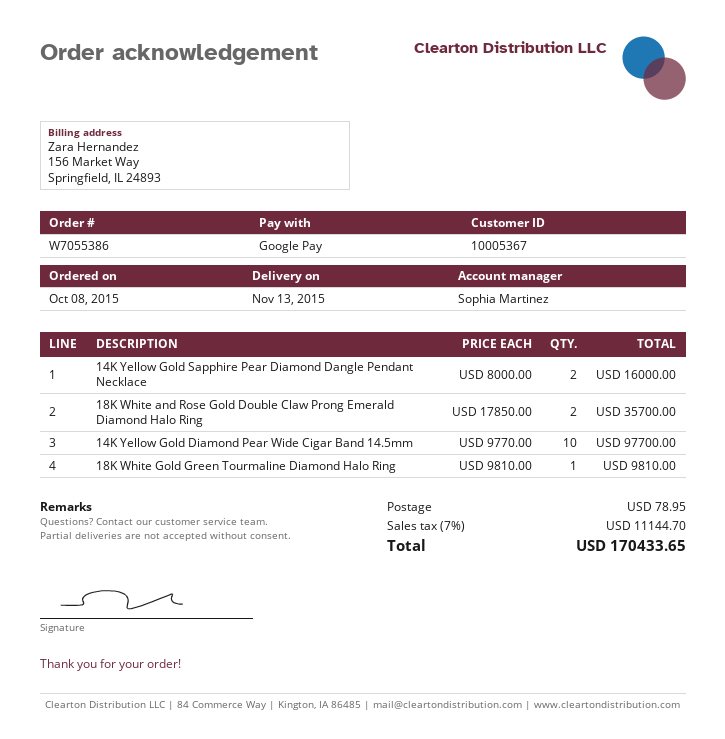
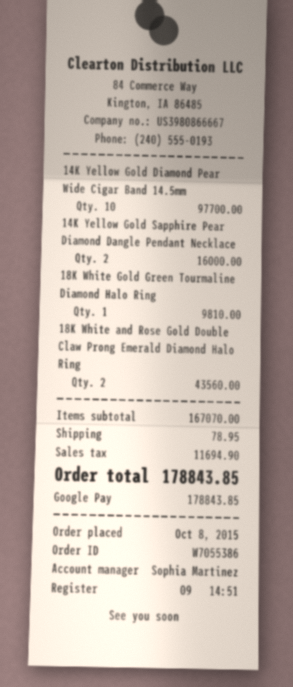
18K White and Rose Gold Double Claw Prong Emerald Diamond Halo Ring: 2 for 35700.00 -> 2 for 43560.00
tax: 11144.70 -> 11694.90
total: 170433.65 -> 178843.85

